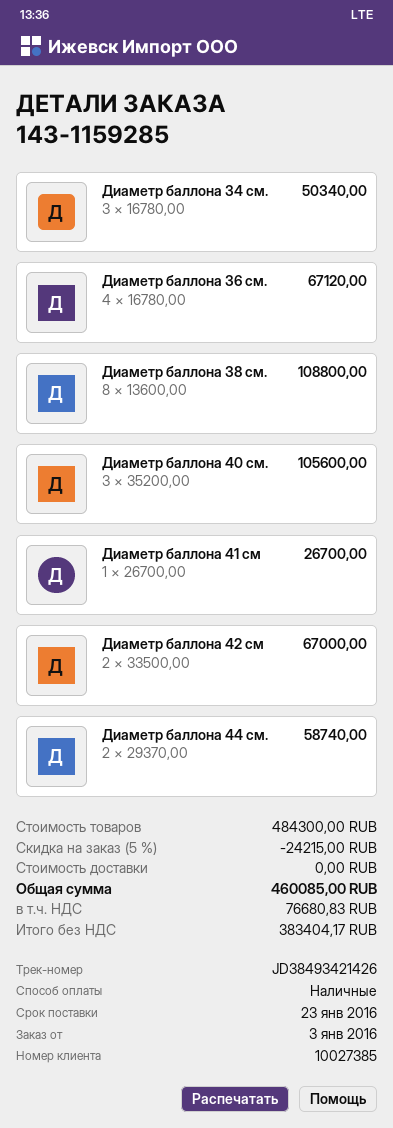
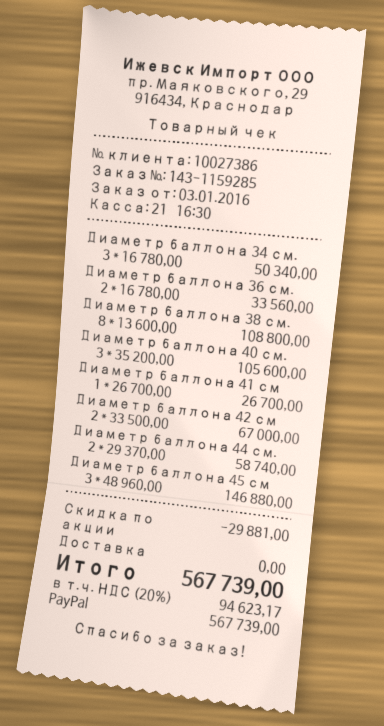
customer number: 10027385 -> 10027386
payment method: cash -> PayPal
Диаметр баллона 36 см.: 4 x 16780.00 = 67120.00 -> 2 x 16780.00 = 33560.00
Диаметр баллона 45 см: none -> 3 x 48960.00 = 146880.00
discount: 24215.00 -> 29881.00
tax: 76680.83 -> 94623.17
total: 460085.00 -> 567739.00

